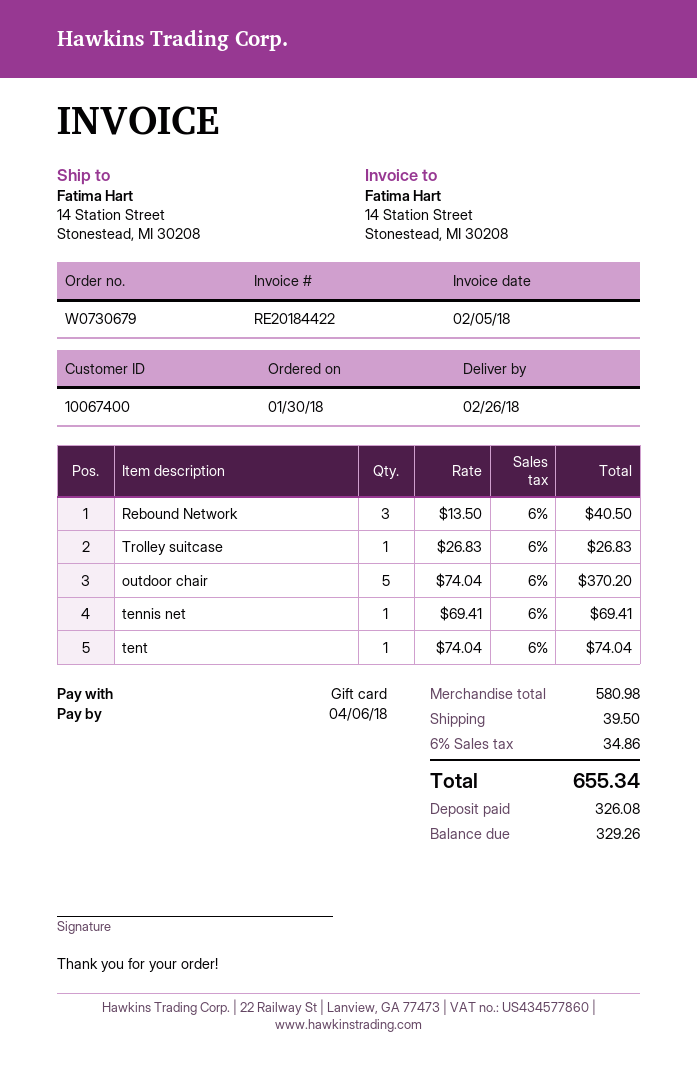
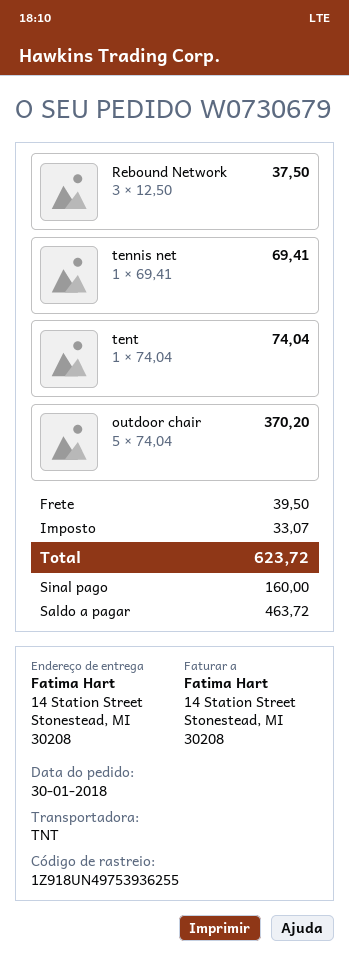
Rebound Network: 3 x 13.50 = 40.50 -> 3 x 12.50 = 37.50
Trolley suitcase: 1 x 26.83 = 26.83 -> none
tax: 34.86 -> 33.07
total: 655.34 -> 623.72
deposit: 326.08 -> 160.00
balance: 329.26 -> 463.72

